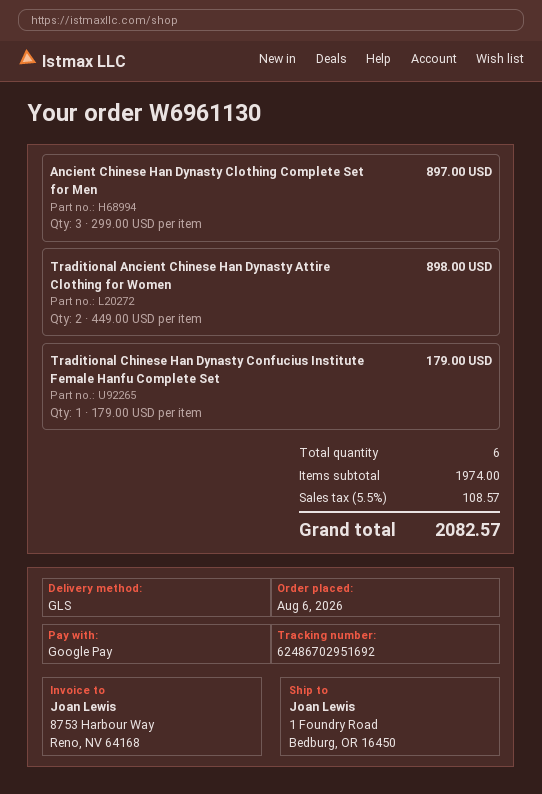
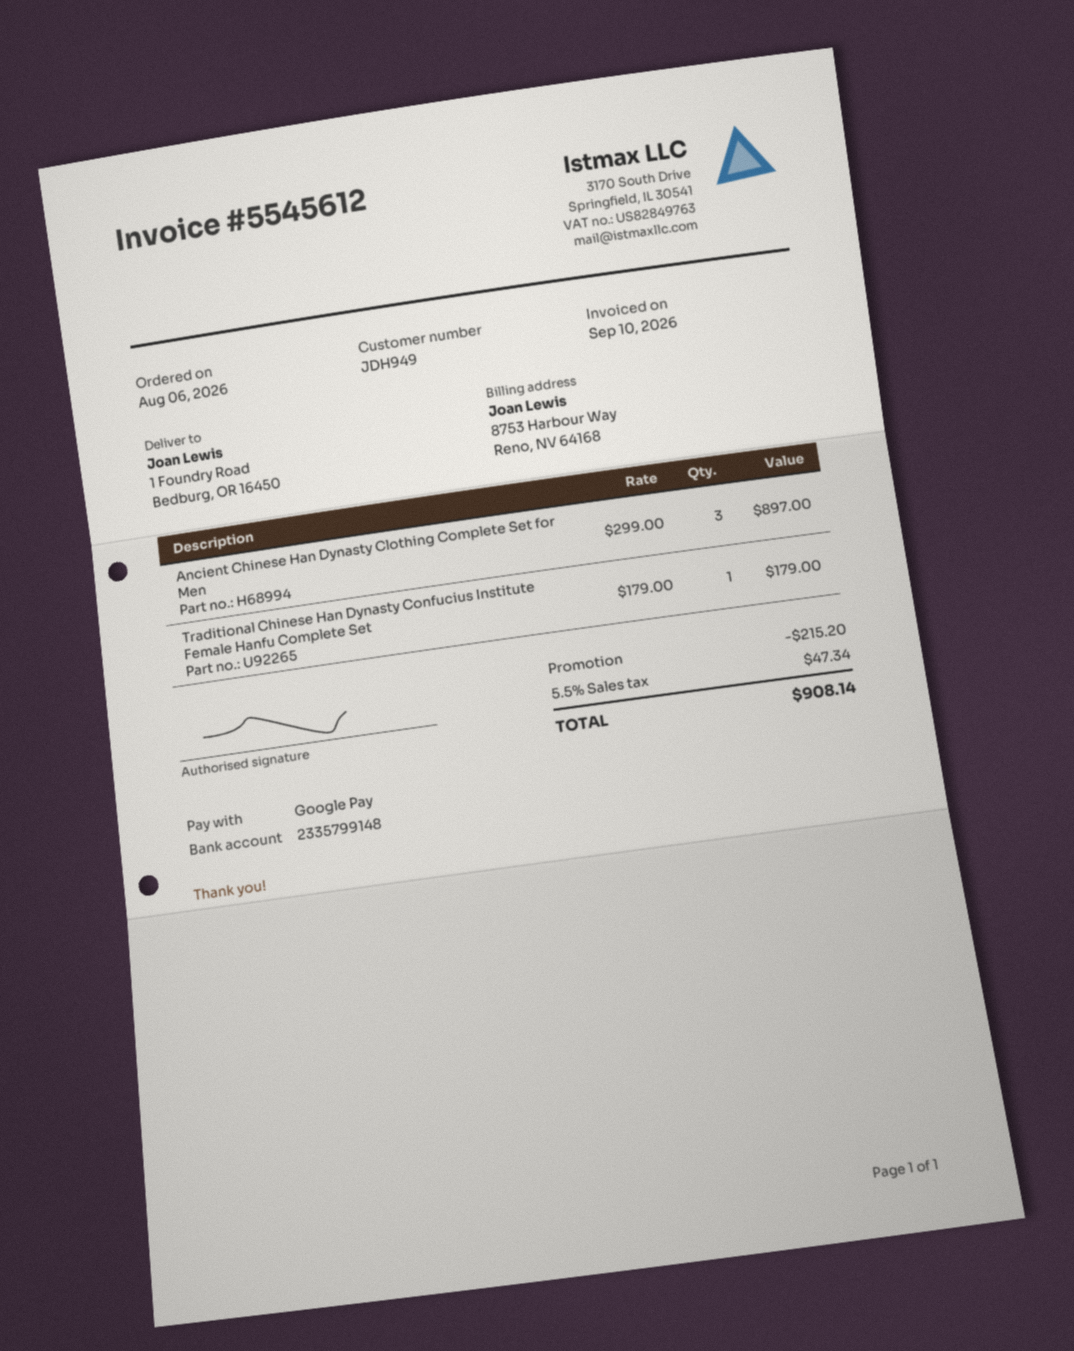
Traditional Ancient Chinese Han Dynasty Attire Clothing for Women: 2 x 449.00 = 898.00 -> none
discount: none -> 215.20
tax: 5.5% = 108.57 -> 5.5% = 47.34
total: 2082.57 -> 908.14

